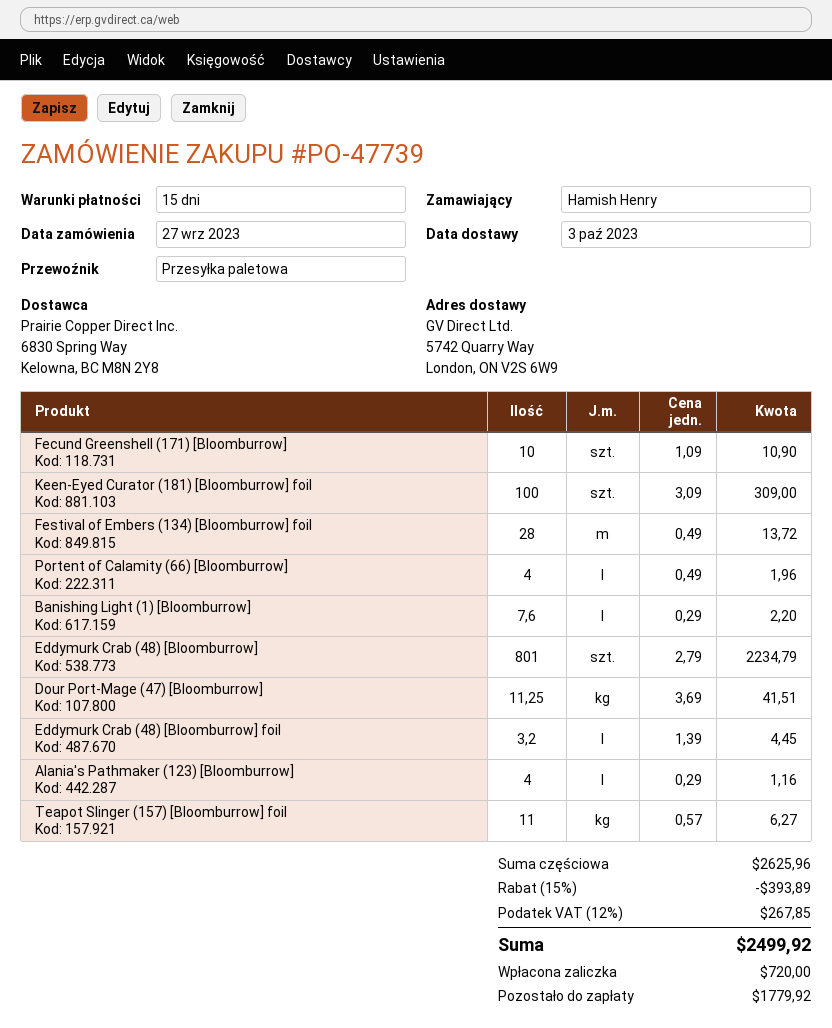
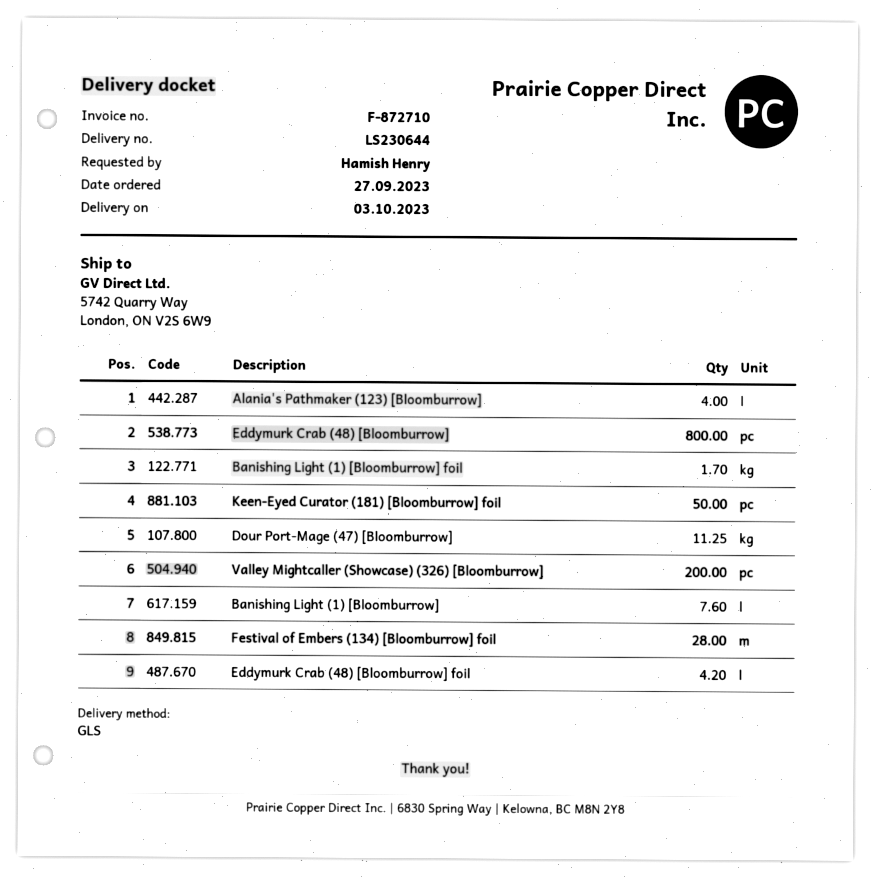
shipping method: pallet freight -> GLS
Fecund Greenshell (171) [Bloomburrow]: 10 -> none
Keen-Eyed Curator (181) [Bloomburrow] foil: 100 -> 50
Portent of Calamity (66) [Bloomburrow]: 4 -> none
Eddymurk Crab (48) [Bloomburrow]: 801 -> 800
Eddymurk Crab (48) [Bloomburrow] foil: 3.2 -> 4.2
Teapot Slinger (157) [Bloomburrow] foil: 11 -> none
Banishing Light (1) [Bloomburrow] foil: none -> 1.7
Valley Mightcaller (Showcase) (326) [Bloomburrow]: none -> 200

